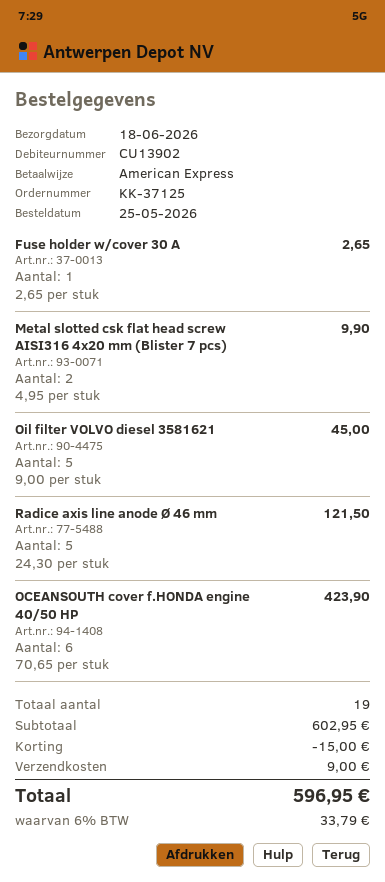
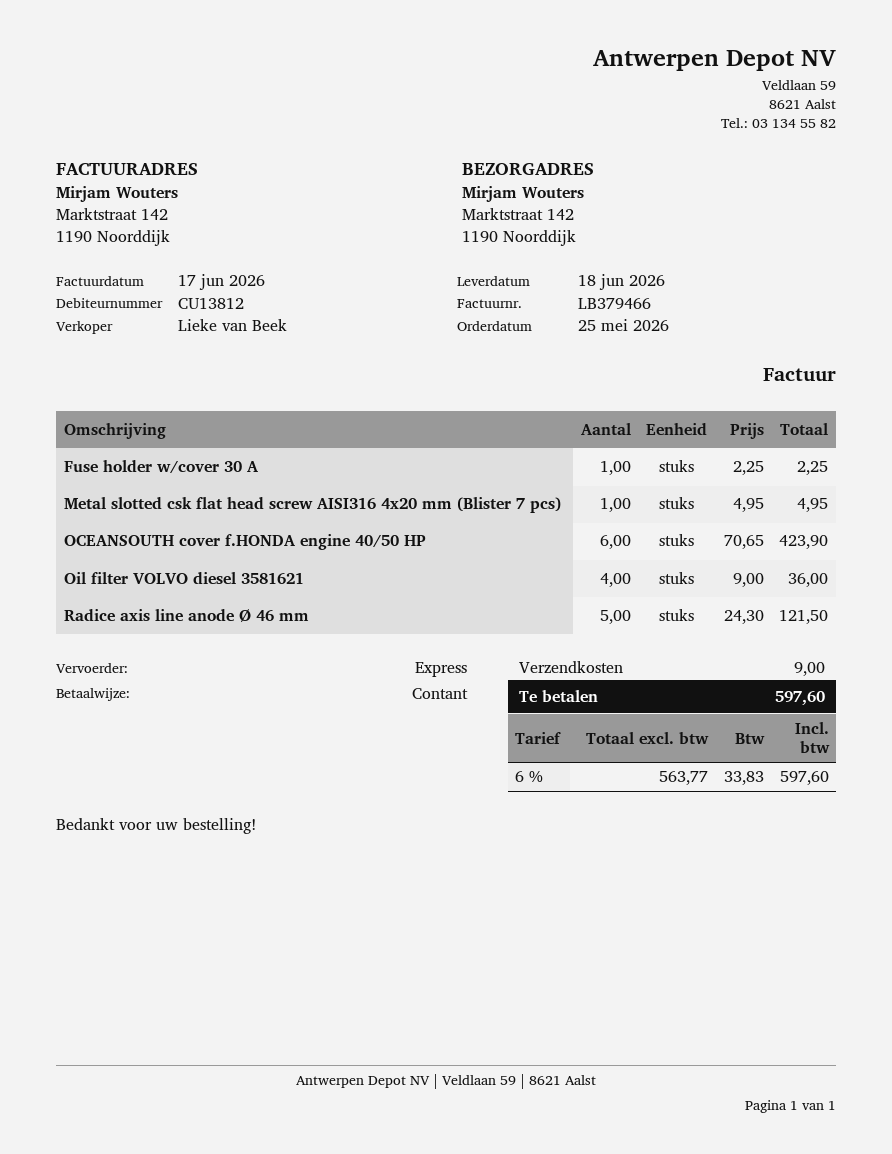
customer number: CU13902 -> CU13812
payment method: American Express -> cash
Fuse holder w/cover 30 A: 1 x 2.65 = 2.65 -> 1 x 2.25 = 2.25
Metal slotted csk flat head screw AISI316 4x20 mm (Blister 7 pcs): 2 x 4.95 = 9.90 -> 1 x 4.95 = 4.95
Oil filter VOLVO diesel 3581621: 5 x 9.00 = 45.00 -> 4 x 9.00 = 36.00
discount: 15.00 -> none
tax: 6% = 33.79 -> 6% = 33.83
total: 596.95 -> 597.60

